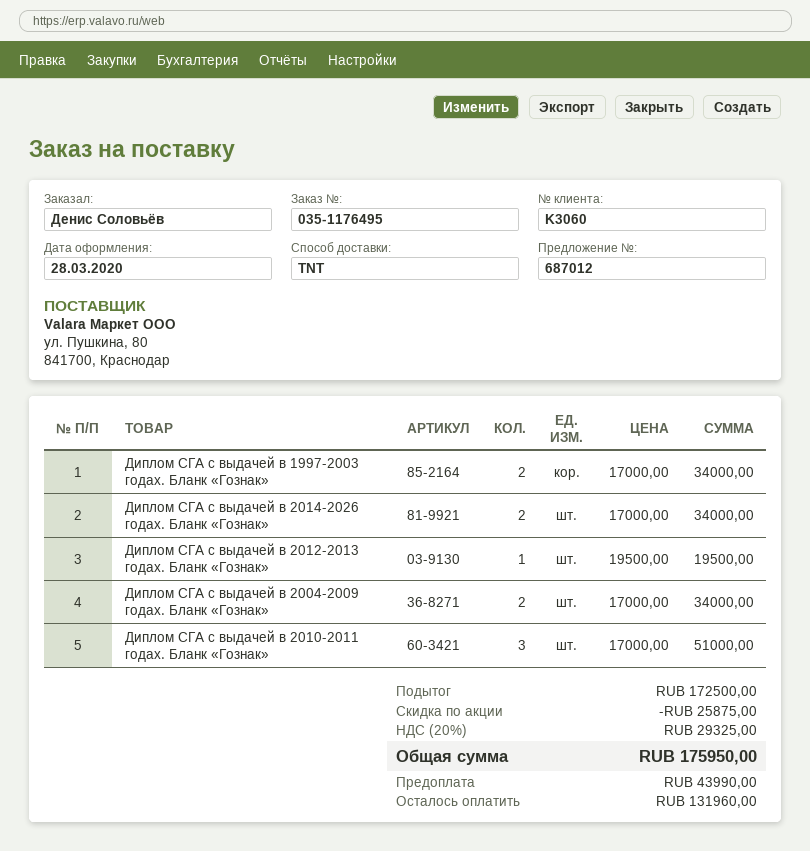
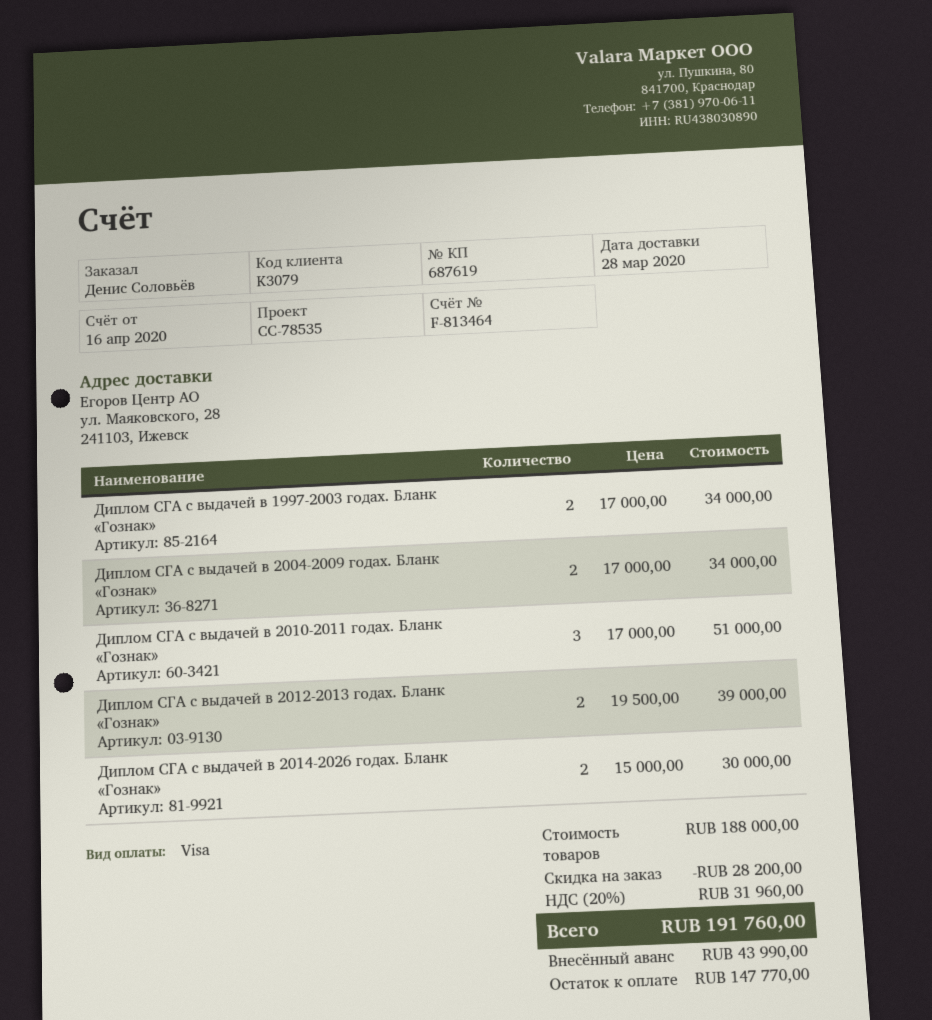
quote number: 687012 -> 687619
customer number: K3060 -> K3079
Диплом СГА с выдачей в 2014-2026 годах. Бланк «Гознак»: 2 x 17000.00 = 34000.00 -> 2 x 15000.00 = 30000.00
Диплом СГА с выдачей в 2012-2013 годах. Бланк «Гознак»: 1 x 19500.00 = 19500.00 -> 2 x 19500.00 = 39000.00
subtotal: 172500.00 -> 188000.00
discount: 25875.00 -> 28200.00
tax: 20% = 29325.00 -> 20% = 31960.00
total: 175950.00 -> 191760.00
balance: 131960.00 -> 147770.00

